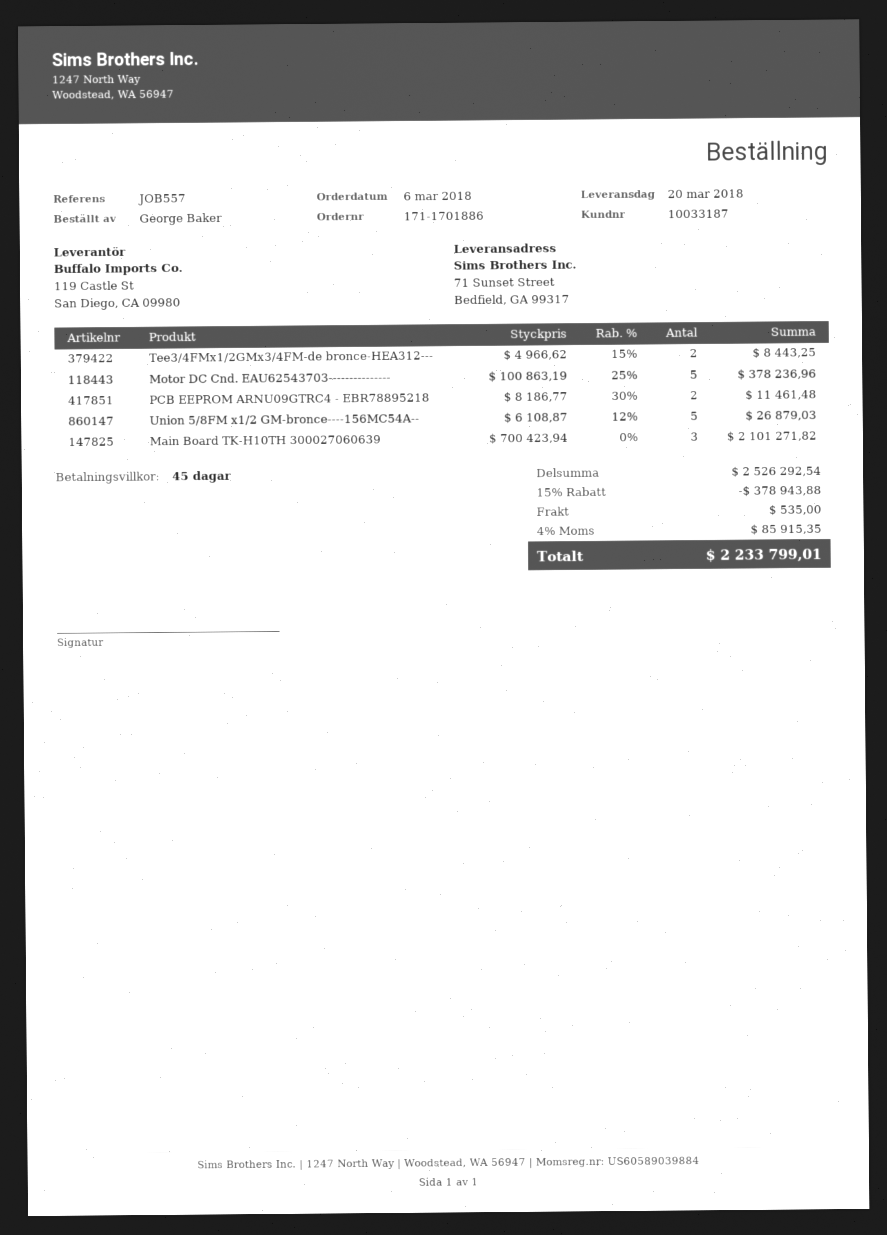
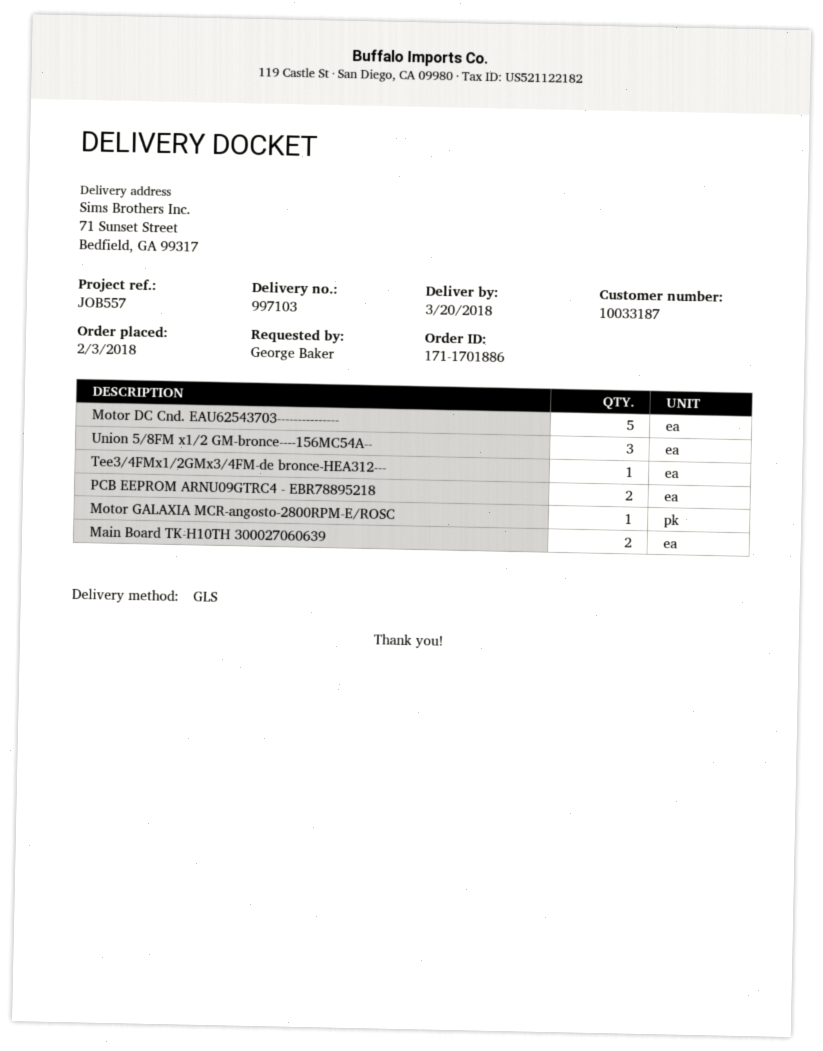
order date: 2018-03-06 -> 2018-02-03
Tee3/4FMx1/2GMx3/4FM-de bronce-HEA312---: 2 -> 1
Union 5/8FM x1/2 GM-bronce----156MC54A--: 5 -> 3
Main Board TK-H10TH 300027060639: 3 -> 2
Motor GALAXIA MCR-angosto-2800RPM-E/ROSC: none -> 1

